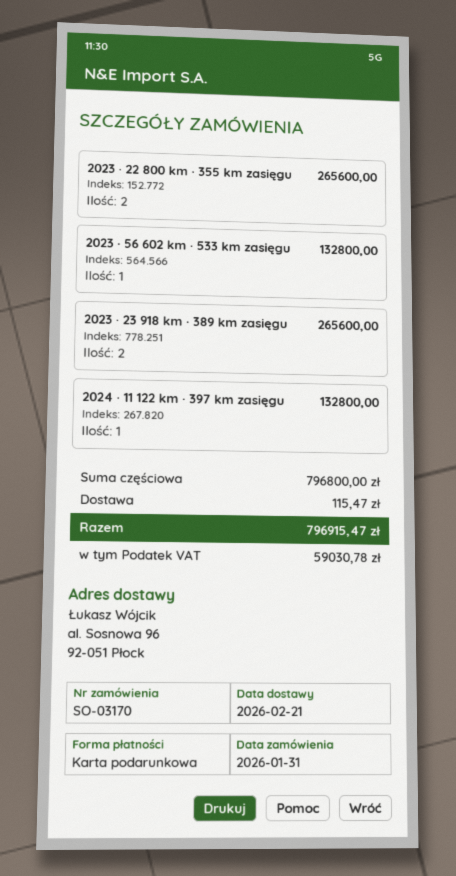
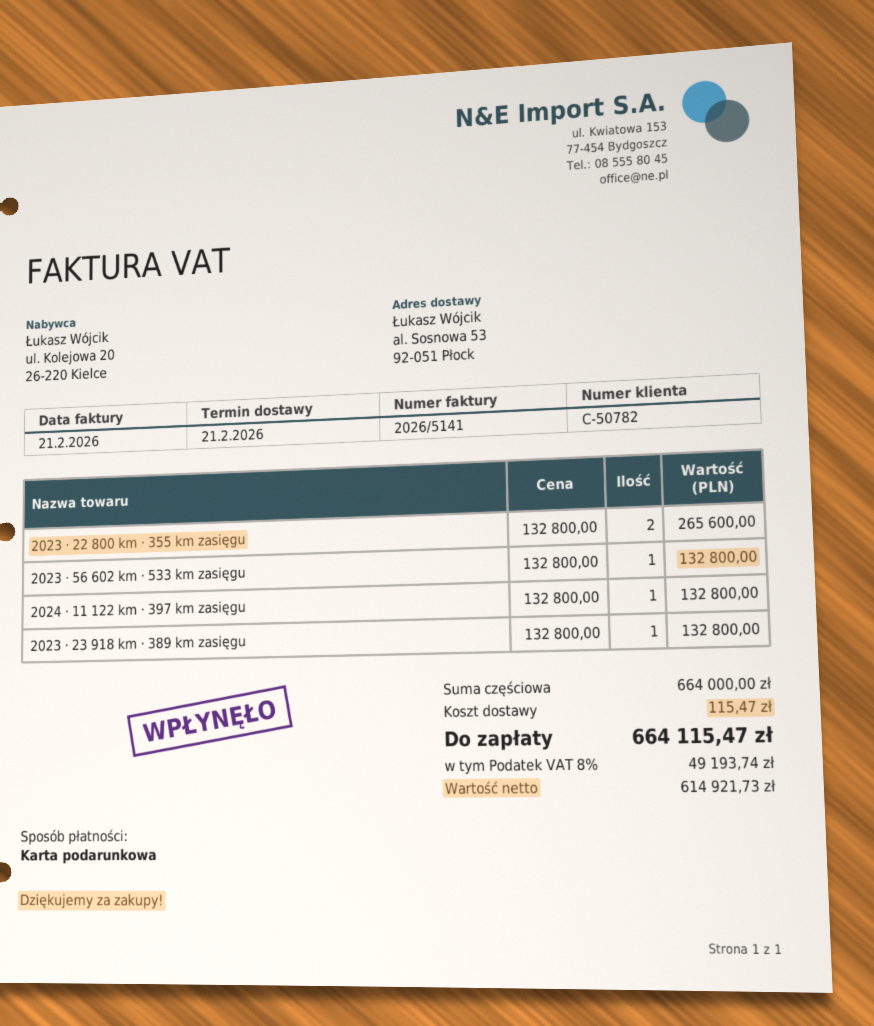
ship to: al. Sosnowa 96, 92-051 Płock -> al. Sosnowa 53, 92-051 Płock
2023 · 23 918 km · 389 km zasięgu: 2 for 265600.00 -> 1 for 132800.00
subtotal: 796800.00 -> 664000.00
tax: 59030.78 -> 49193.74
total: 796915.47 -> 664115.47

